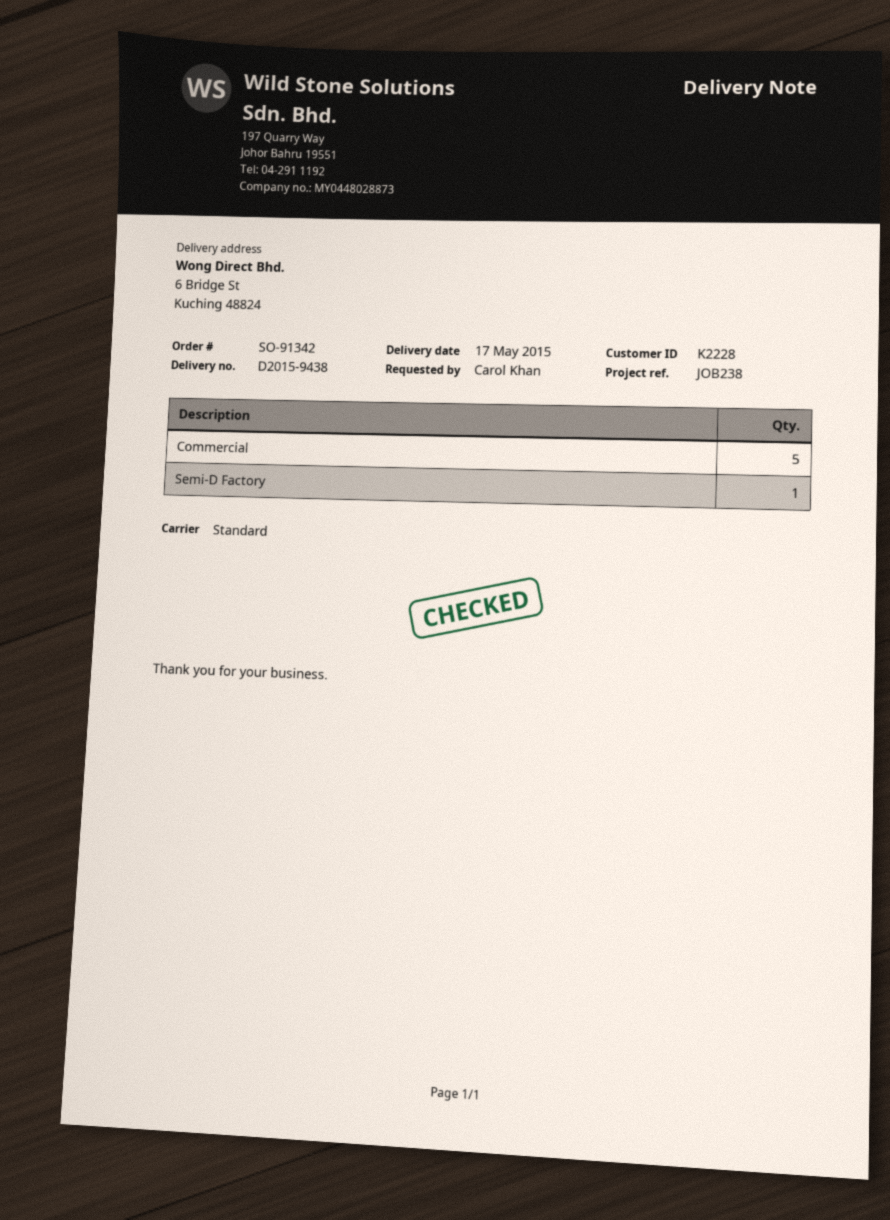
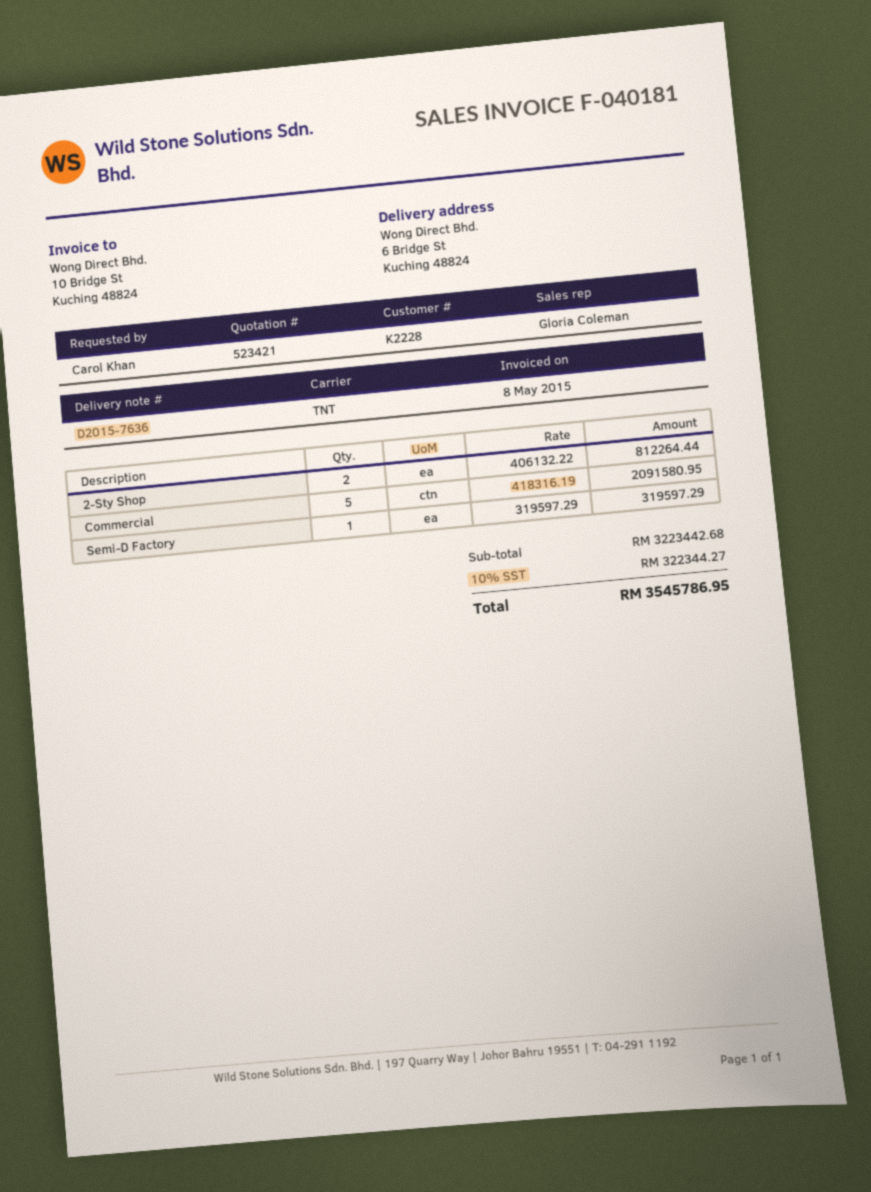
delivery note number: D2015-9438 -> D2015-7636
shipping method: standard -> TNT
2-Sty Shop: none -> 2

